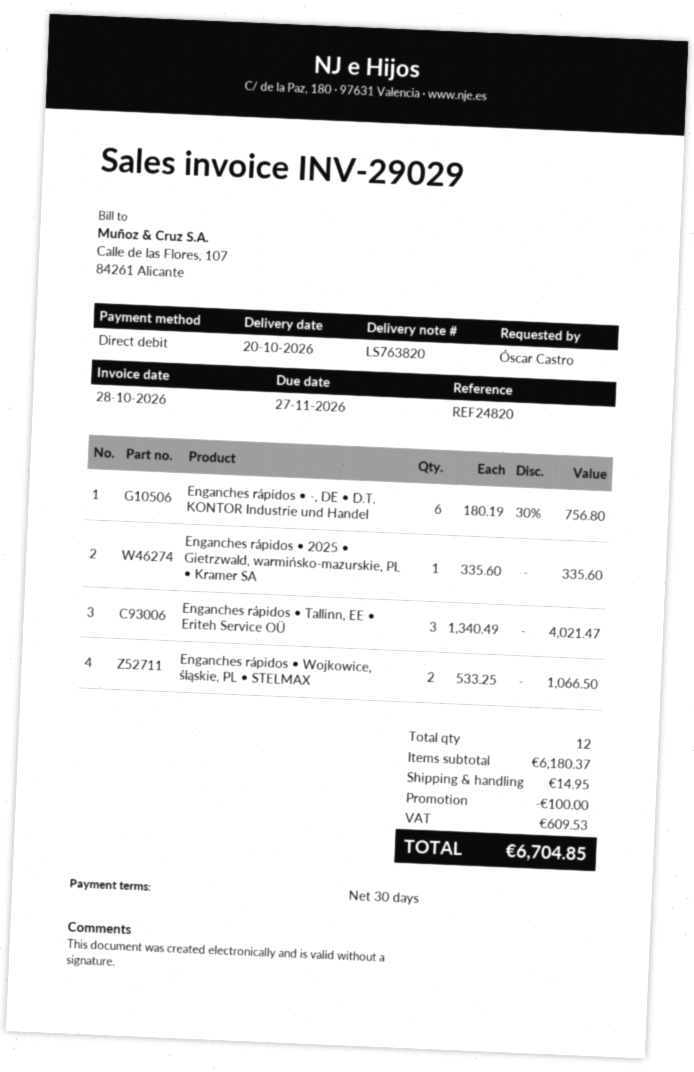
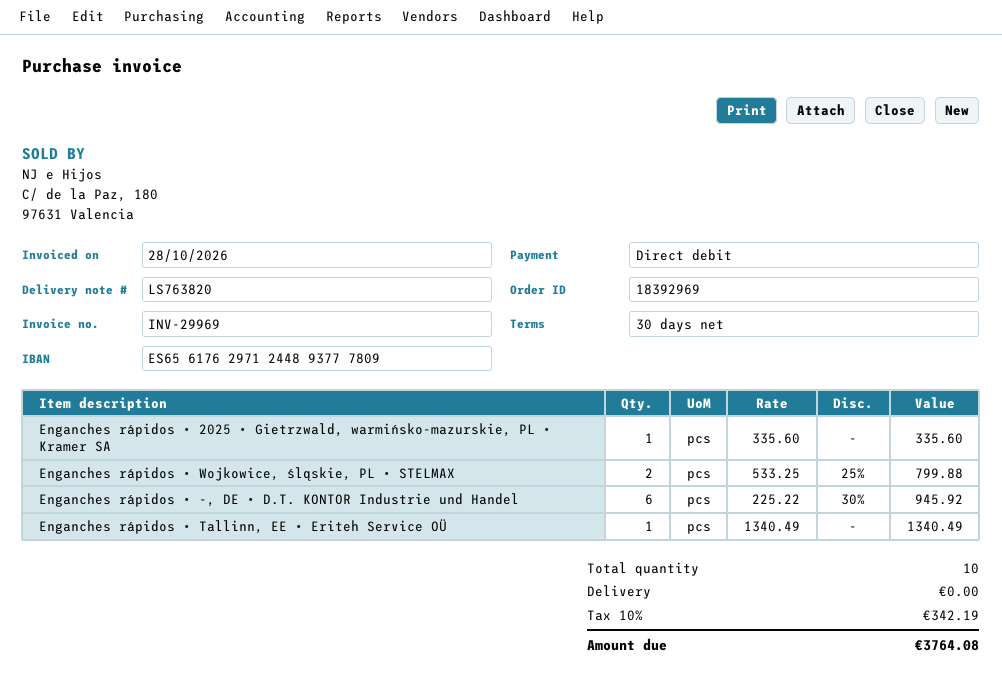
invoice number: INV-29029 -> INV-29969
Enganches rápidos • -, DE • D.T. KONTOR Industrie und Handel: 6 x 180.19 - 30% = 756.80 -> 6 x 225.22 - 30% = 945.92
Enganches rápidos • Tallinn, EE • Eriteh Service OÜ: 3 x 1340.49 = 4021.47 -> 1 x 1340.49 = 1340.49
Enganches rápidos • Wojkowice, śląskie, PL • STELMAX: 2 x 533.25 = 1066.50 -> 2 x 533.25 - 25% = 799.88
total quantity: 12 -> 10
discount: 100.00 -> none
shipping: 14.95 -> 0.00
tax: 609.53 -> 342.19
total: 6704.85 -> 3764.08

